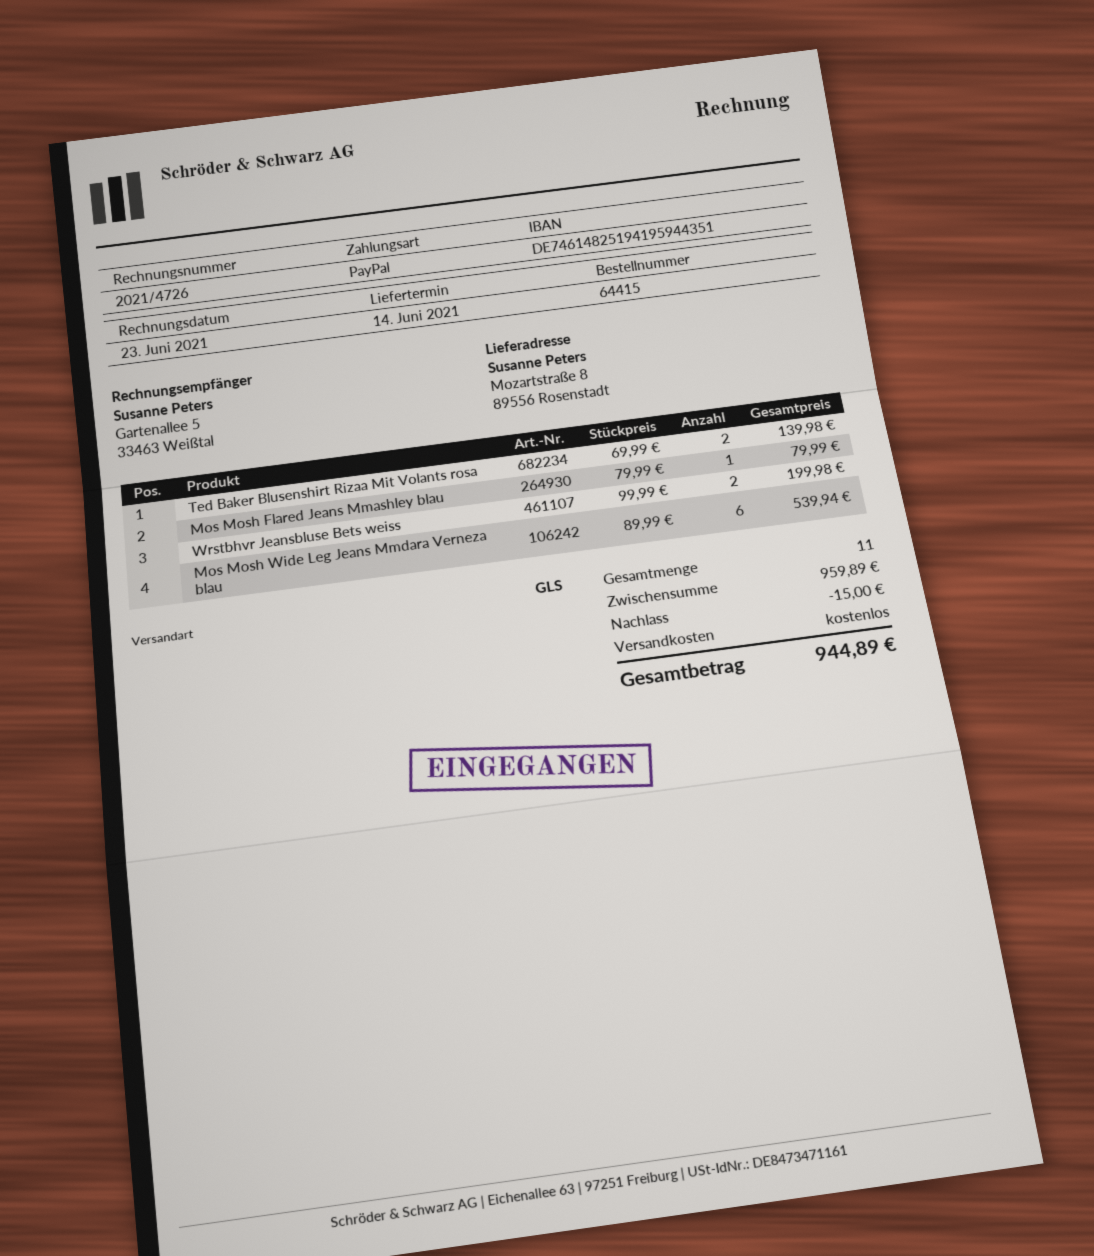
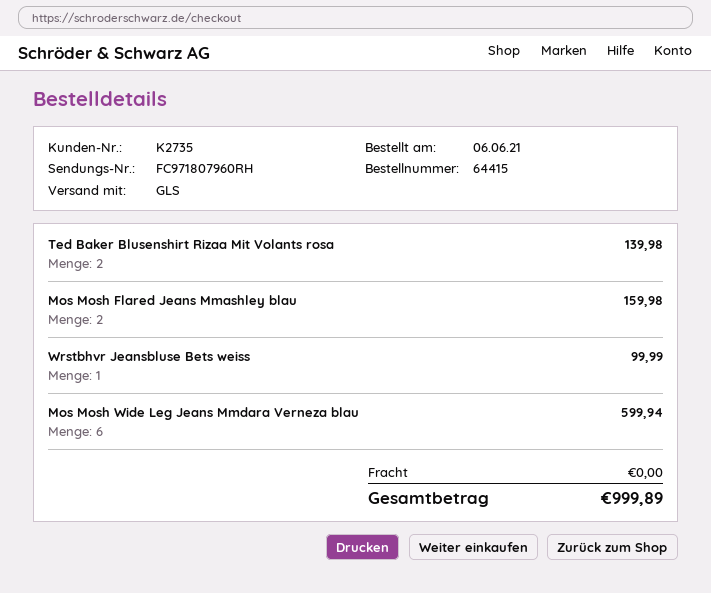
Mos Mosh Flared Jeans Mmashley blau: 1 for 79.99 -> 2 for 159.98
Wrstbhvr Jeansbluse Bets weiss: 2 for 199.98 -> 1 for 99.99
Mos Mosh Wide Leg Jeans Mmdara Verneza blau: 6 for 539.94 -> 6 for 599.94
discount: 15.00 -> none
total: 944.89 -> 999.89

